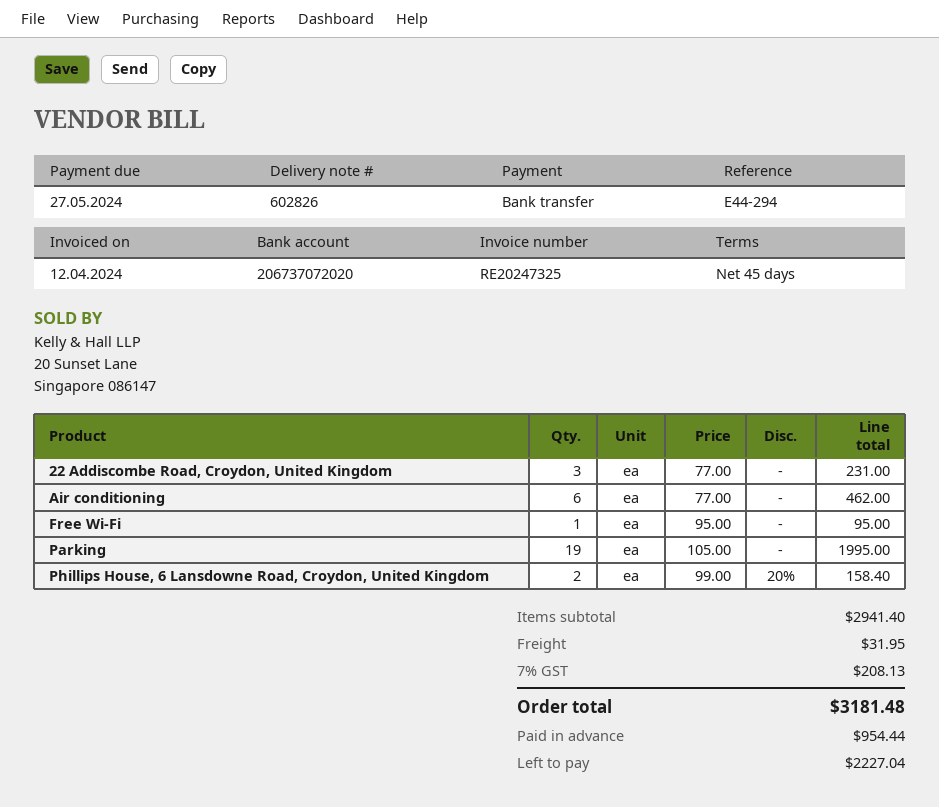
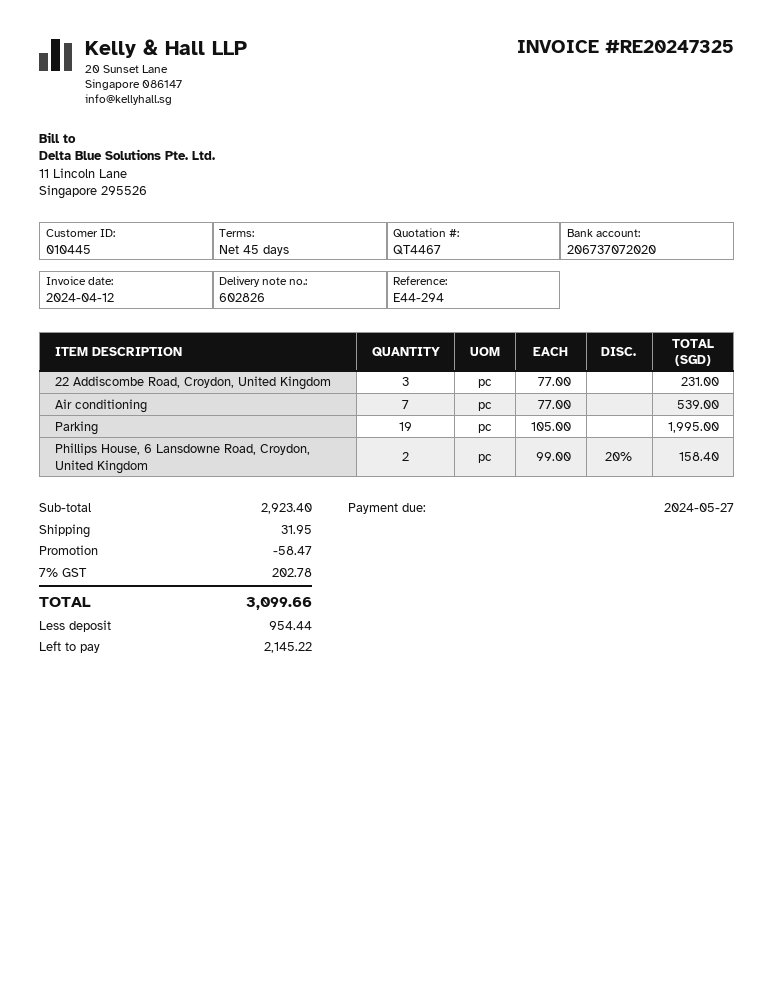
Air conditioning: 6 x 77.00 = 462.00 -> 7 x 77.00 = 539.00
Free Wi-Fi: 1 x 95.00 = 95.00 -> none
subtotal: 2941.40 -> 2923.40
discount: none -> 58.47
tax: 7% = 208.13 -> 7% = 202.78
total: 3181.48 -> 3099.66
balance: 2227.04 -> 2145.22

